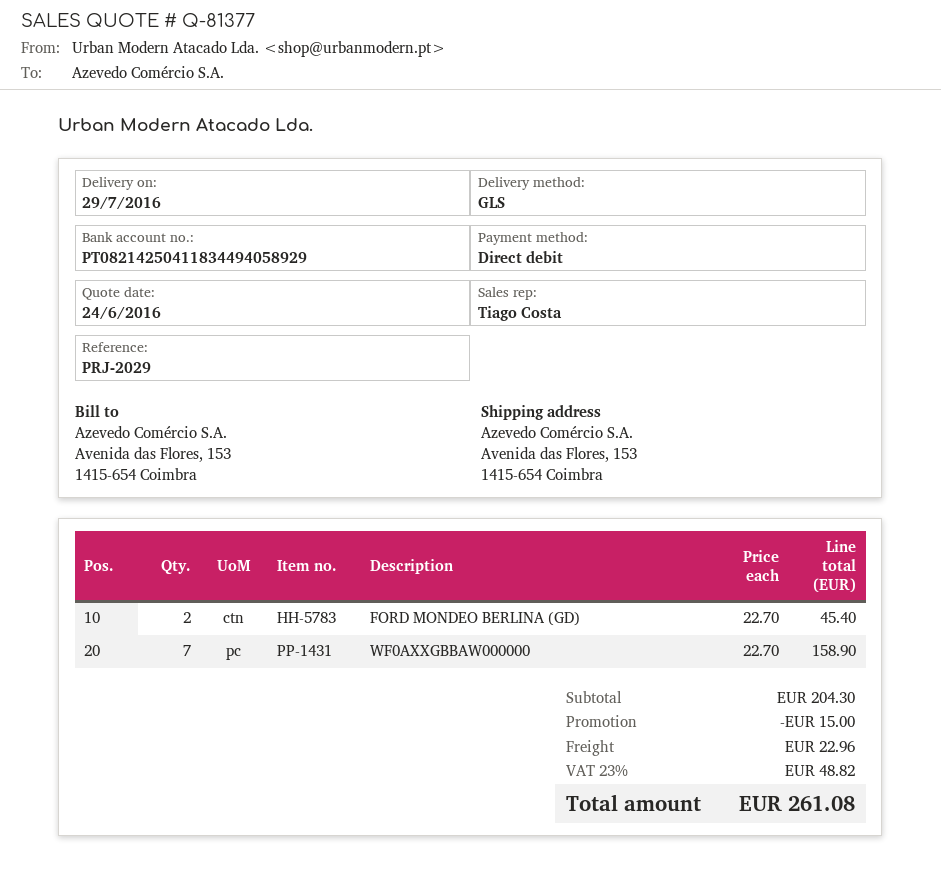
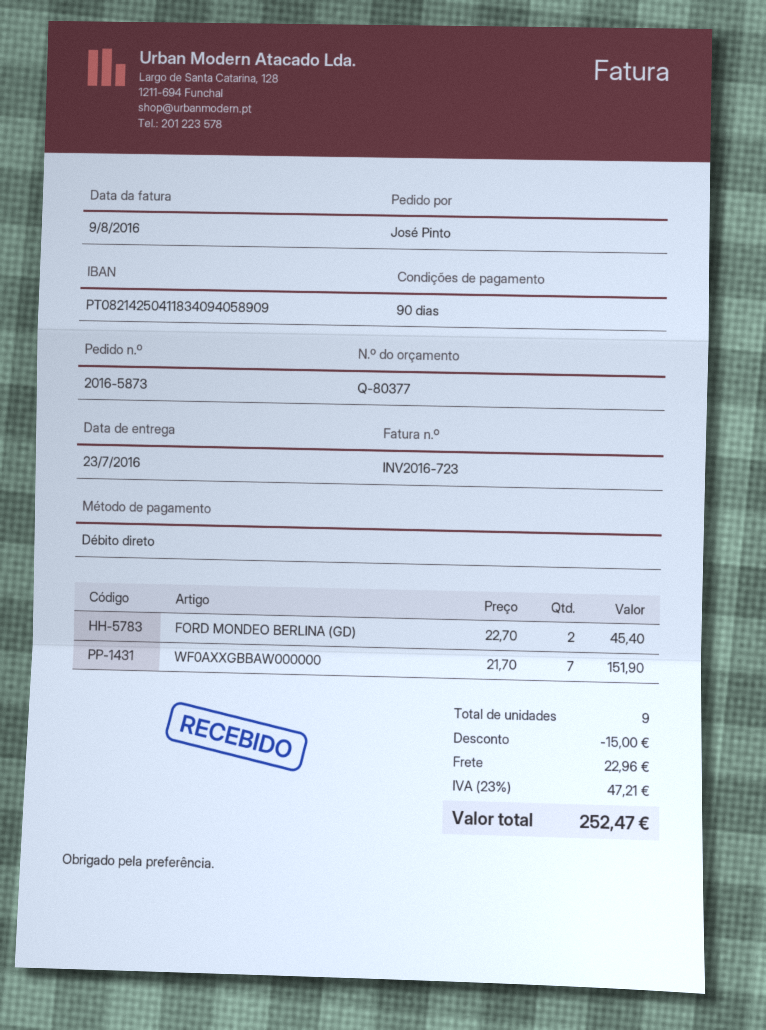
quote number: Q-81377 -> Q-80377
delivery date: 2016-07-29 -> 2016-07-23
bank account: PT08214250411834494058929 -> PT08214250411834094058909
WF0AXXGBBAW000000: 7 x 22.70 = 158.90 -> 7 x 21.70 = 151.90
tax: 23% = 48.82 -> 23% = 47.21
total: 261.08 -> 252.47

